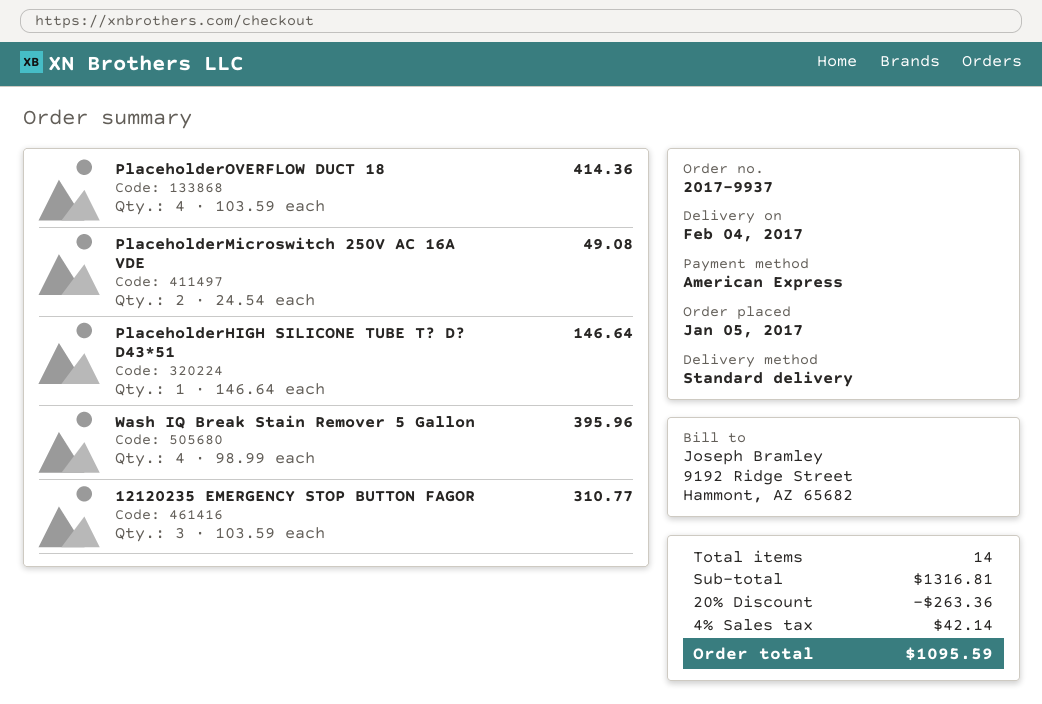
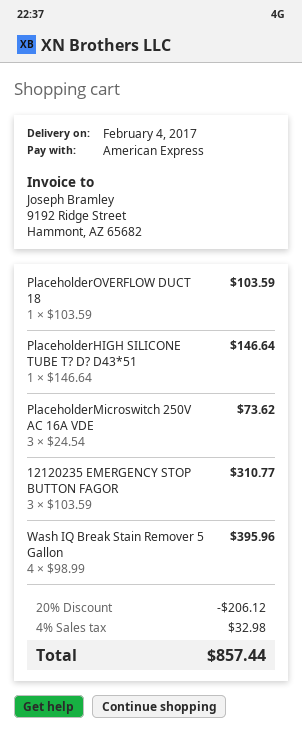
PlaceholderOVERFLOW DUCT 18: 4 x 103.59 = 414.36 -> 1 x 103.59 = 103.59
PlaceholderMicroswitch 250V AC 16A VDE: 2 x 24.54 = 49.08 -> 3 x 24.54 = 73.62
discount: 20% = 263.36 -> 20% = 206.12
tax: 4% = 42.14 -> 4% = 32.98
total: 1095.59 -> 857.44

